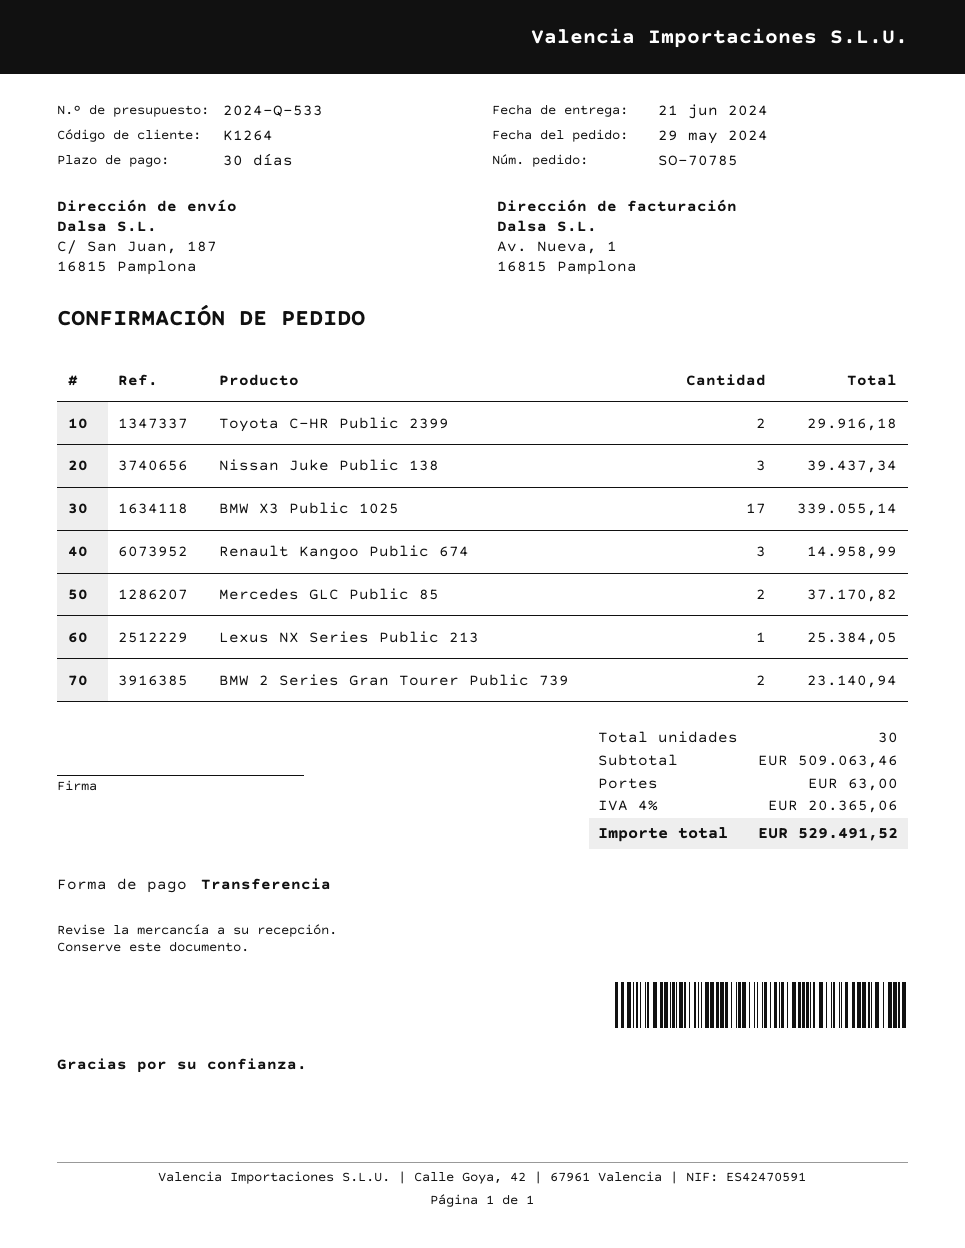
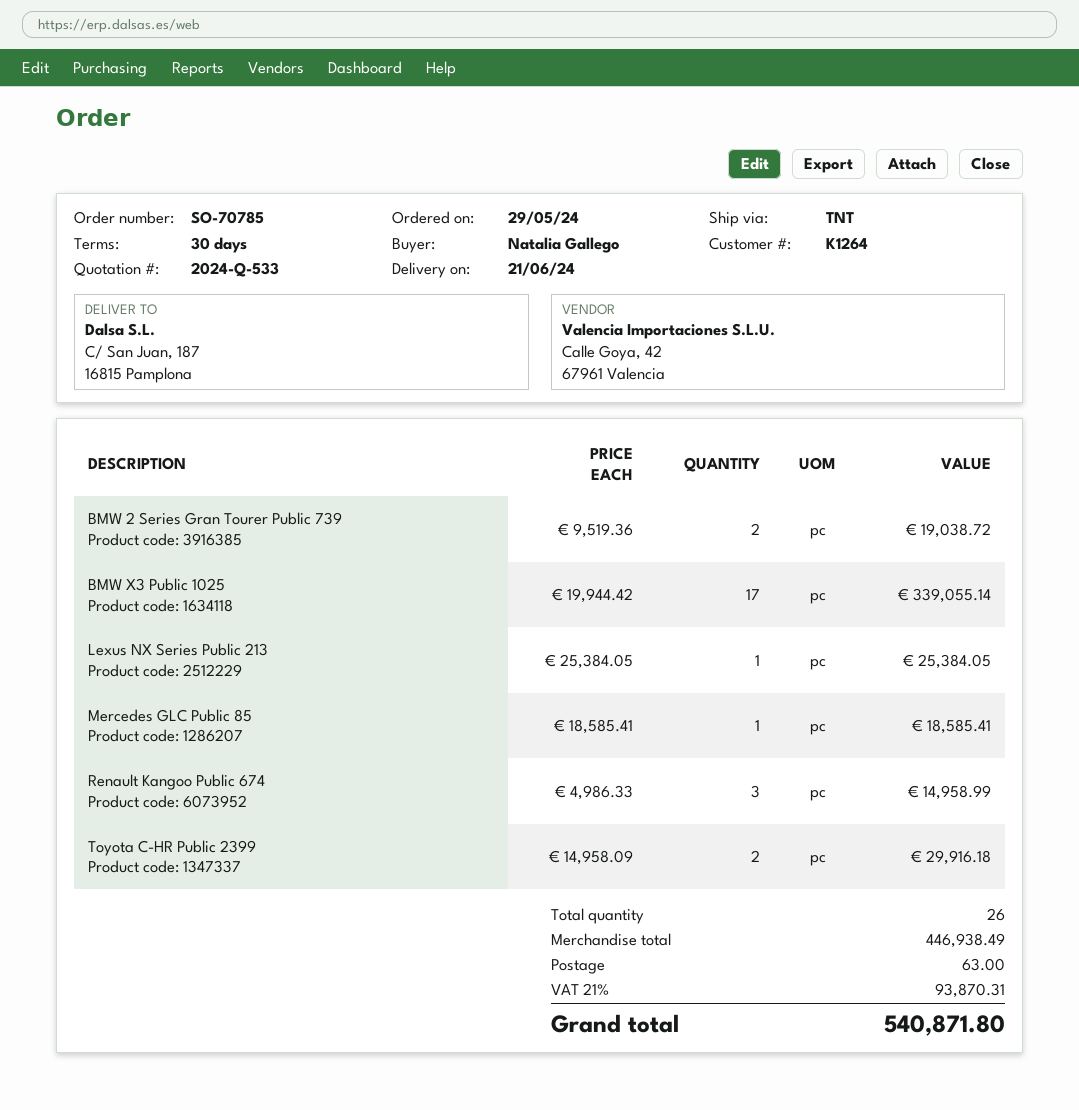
Nissan Juke Public 138: 3 for 39437.34 -> none
Mercedes GLC Public 85: 2 for 37170.82 -> 1 for 18585.41
BMW 2 Series Gran Tourer Public 739: 2 for 23140.94 -> 2 for 19038.72
total quantity: 30 -> 26
subtotal: 509063.46 -> 446938.49
tax: 4% = 20365.06 -> 21% = 93870.31
total: 529491.52 -> 540871.80

